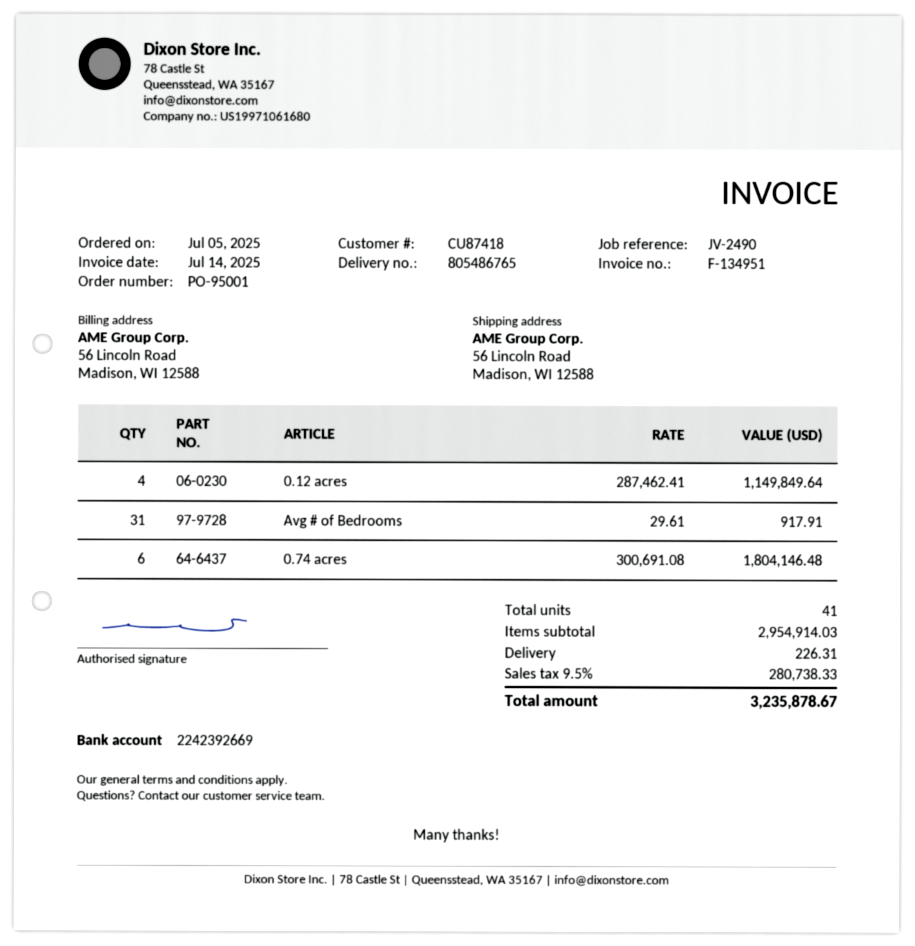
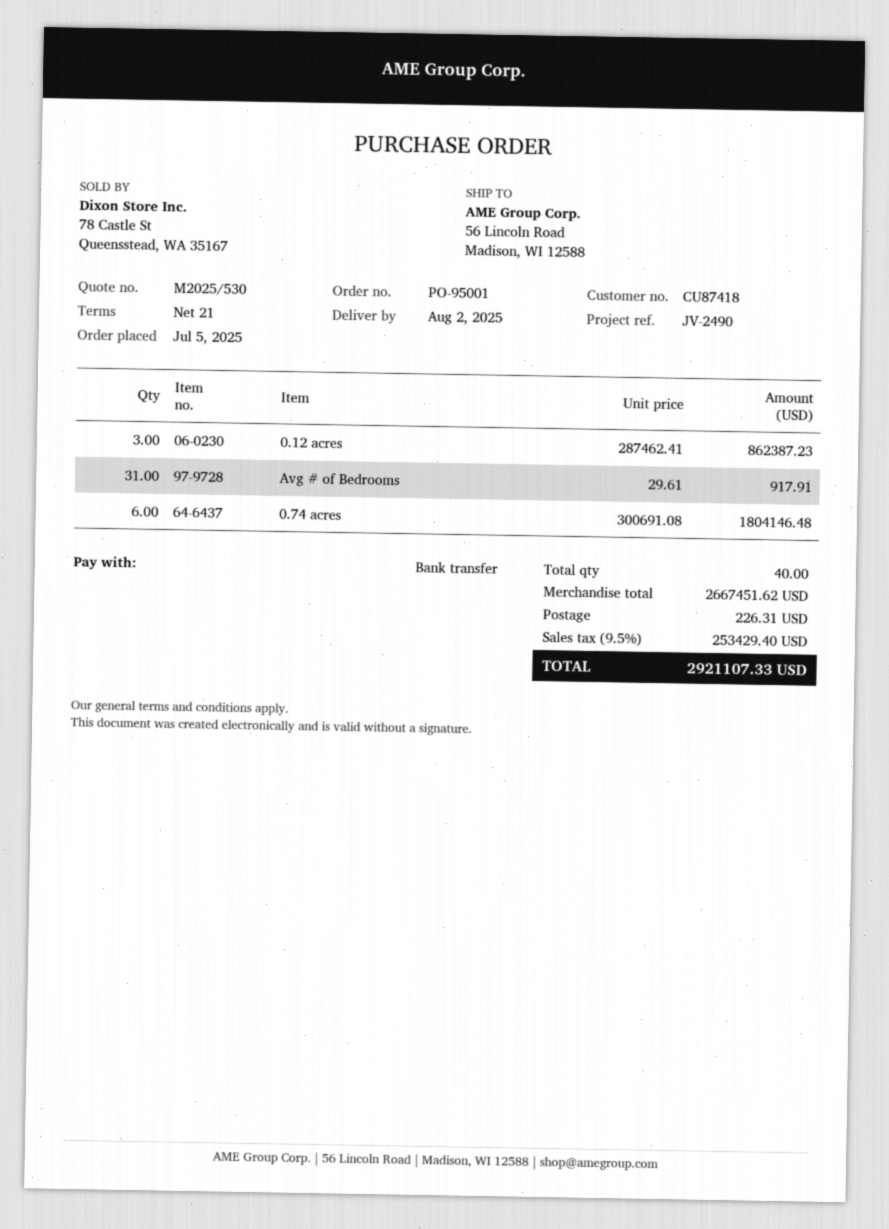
0.12 acres: 4 x 287462.41 = 1149849.64 -> 3 x 287462.41 = 862387.23
total quantity: 41 -> 40
subtotal: 2954914.03 -> 2667451.62
tax: 9.5% = 280738.33 -> 9.5% = 253429.40
total: 3235878.67 -> 2921107.33

